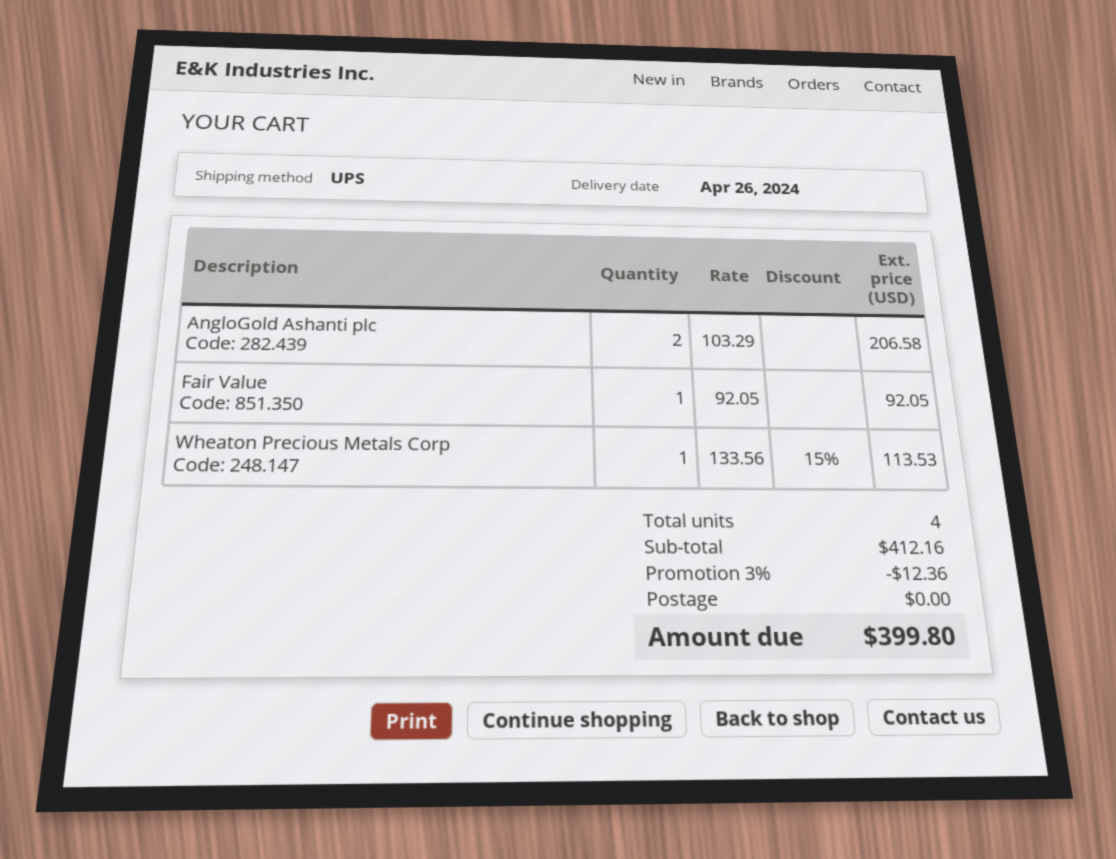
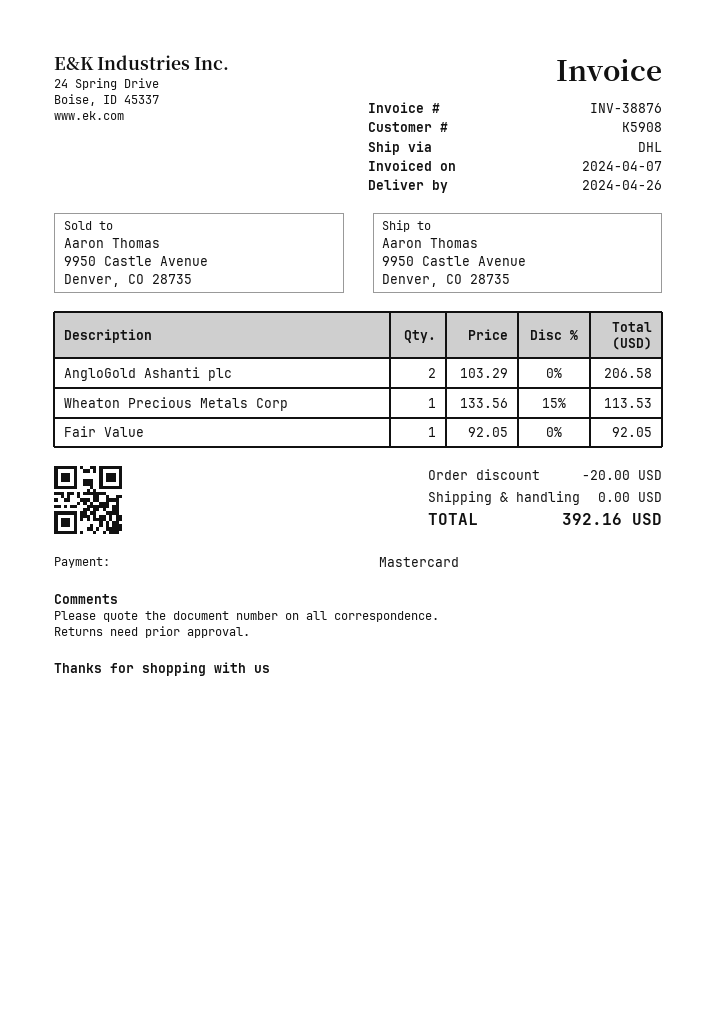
shipping method: UPS -> DHL
discount: 12.36 -> 20.00
total: 399.80 -> 392.16

